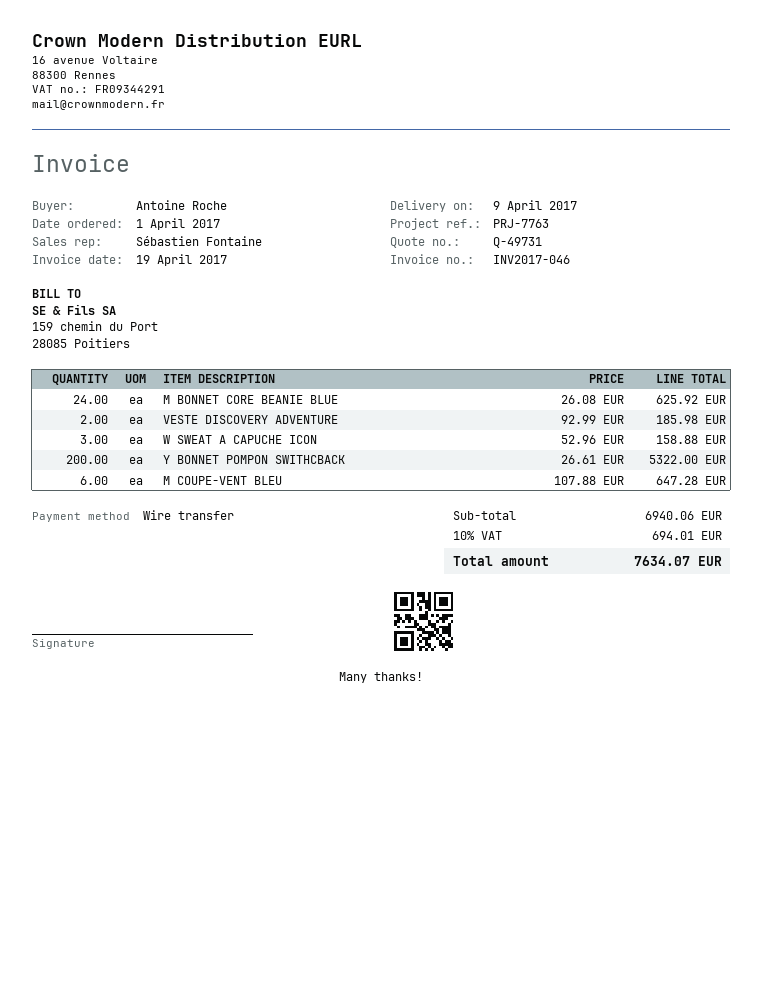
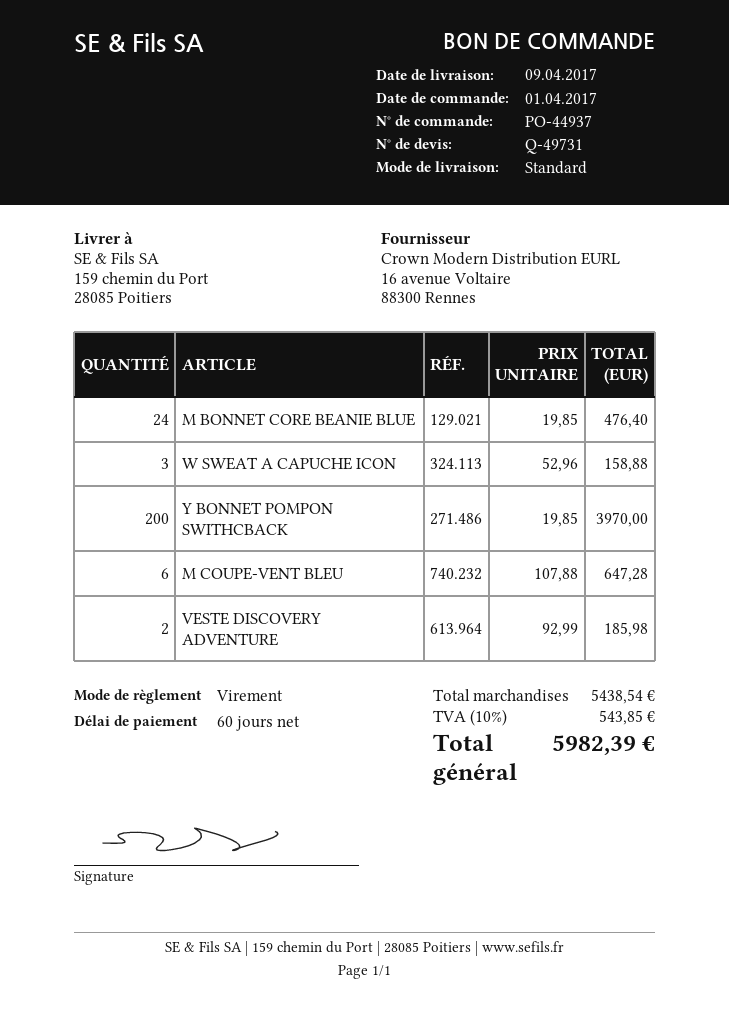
M BONNET CORE BEANIE BLUE: 24 x 26.08 = 625.92 -> 24 x 19.85 = 476.40
Y BONNET POMPON SWITHCBACK: 200 x 26.61 = 5322.00 -> 200 x 19.85 = 3970.00
subtotal: 6940.06 -> 5438.54
tax: 10% = 694.01 -> 10% = 543.85
total: 7634.07 -> 5982.39

